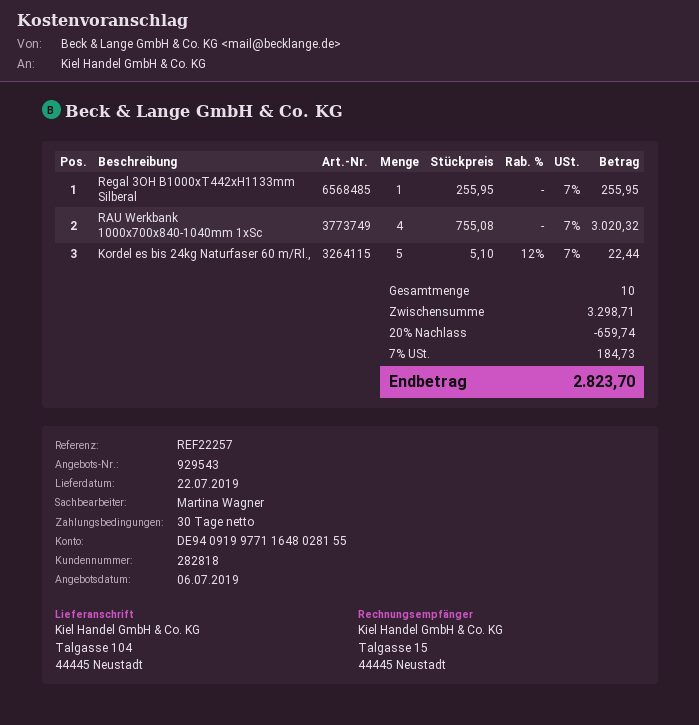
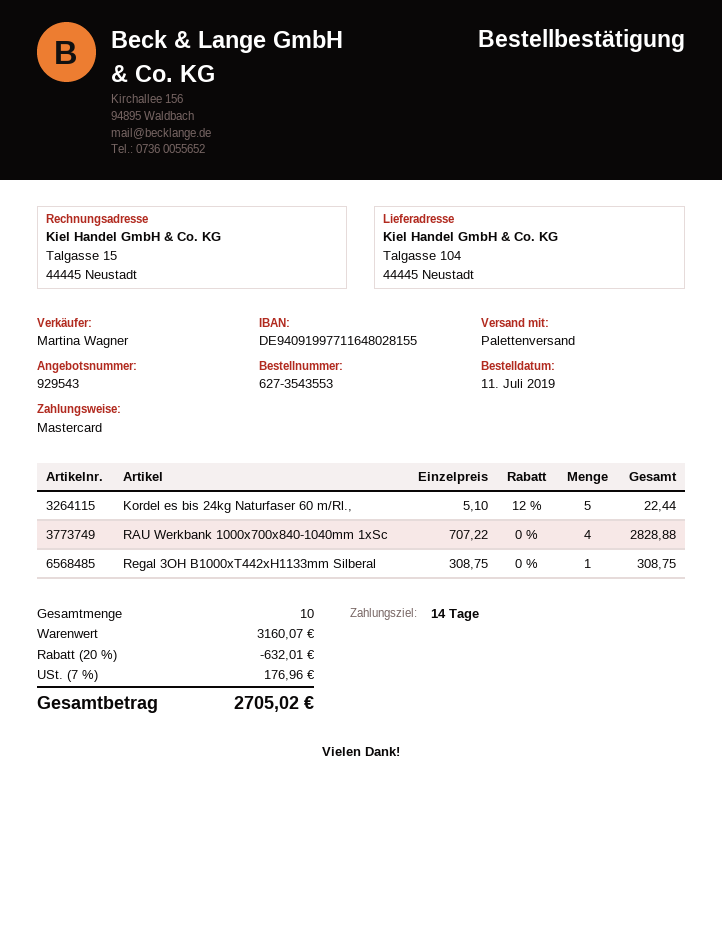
payment terms: 30 days -> 14 days
Regal 3OH B1000xT442xH1133mm Silberal: 1 x 255.95 = 255.95 -> 1 x 308.75 = 308.75
RAU Werkbank 1000x700x840-1040mm 1xSc: 4 x 755.08 = 3020.32 -> 4 x 707.22 = 2828.88
subtotal: 3298.71 -> 3160.07
discount: 20% = 659.74 -> 20% = 632.01
tax: 7% = 184.73 -> 7% = 176.96
total: 2823.70 -> 2705.02

